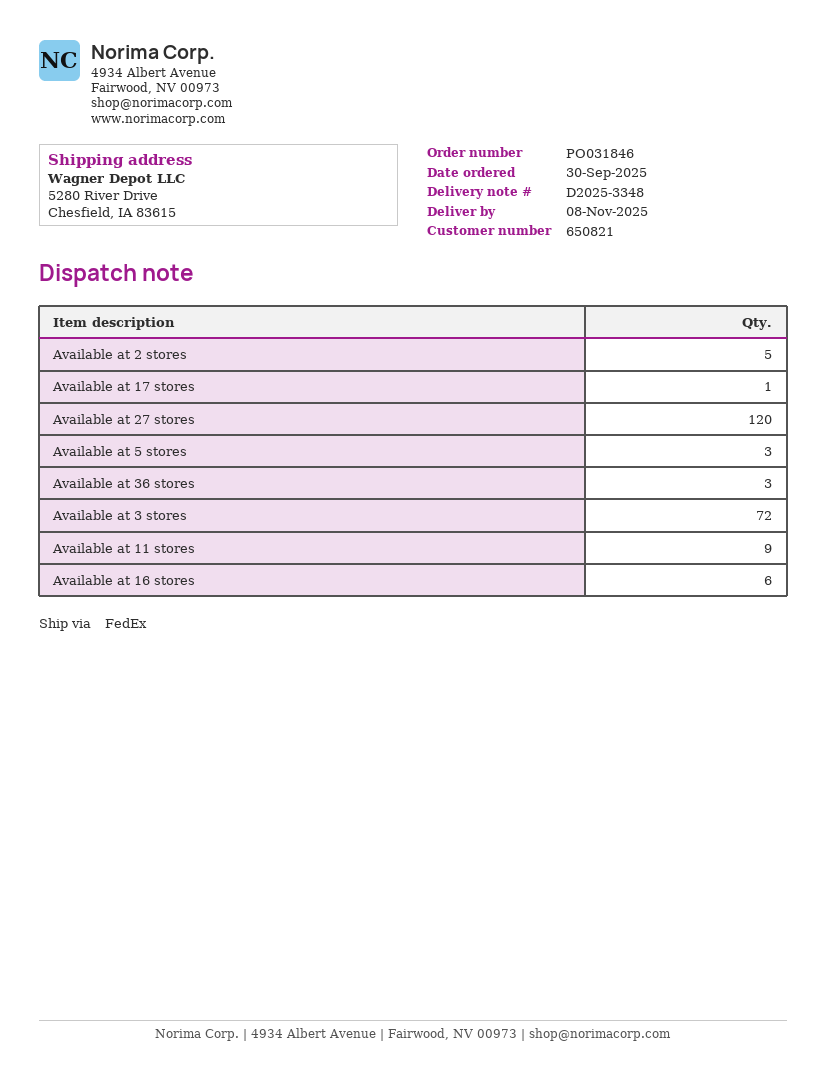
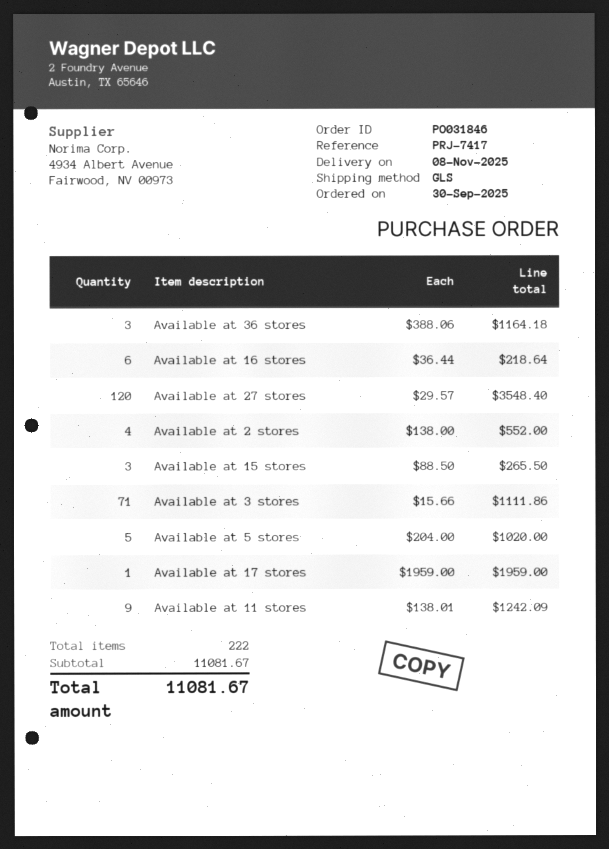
shipping method: FedEx -> GLS
Available at 2 stores: 5 -> 4
Available at 5 stores: 3 -> 5
Available at 3 stores: 72 -> 71
Available at 15 stores: none -> 3

